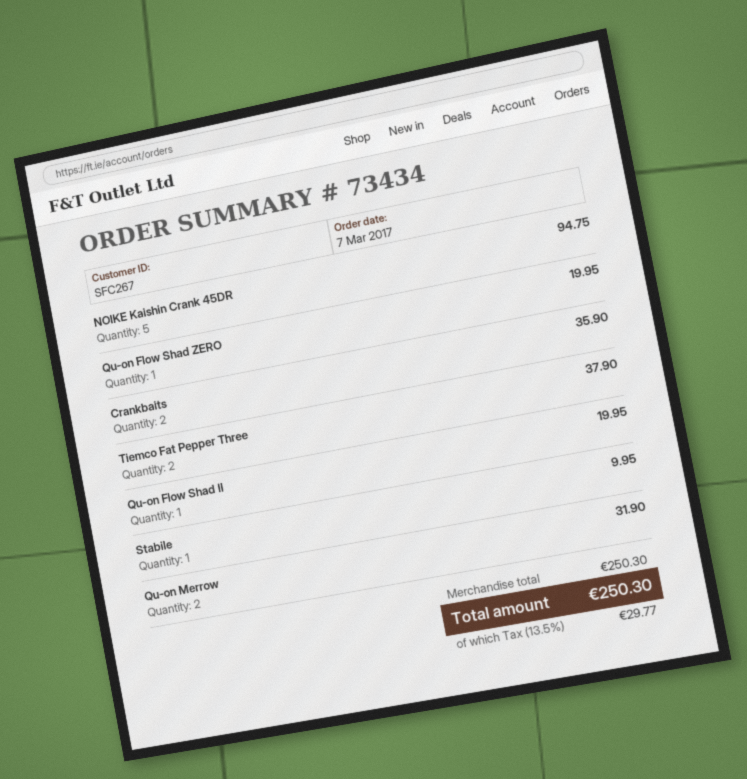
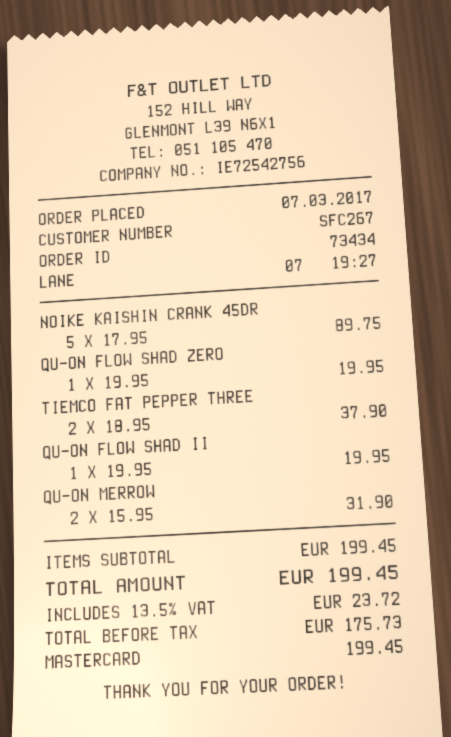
NOIKE Kaishin Crank 45DR: 5 for 94.75 -> 5 for 89.75
Crankbaits: 2 for 35.90 -> none
Stabile: 1 for 9.95 -> none
subtotal: 250.30 -> 199.45
tax: 13.5% = 29.77 -> 13.5% = 23.72
total: 250.30 -> 199.45

